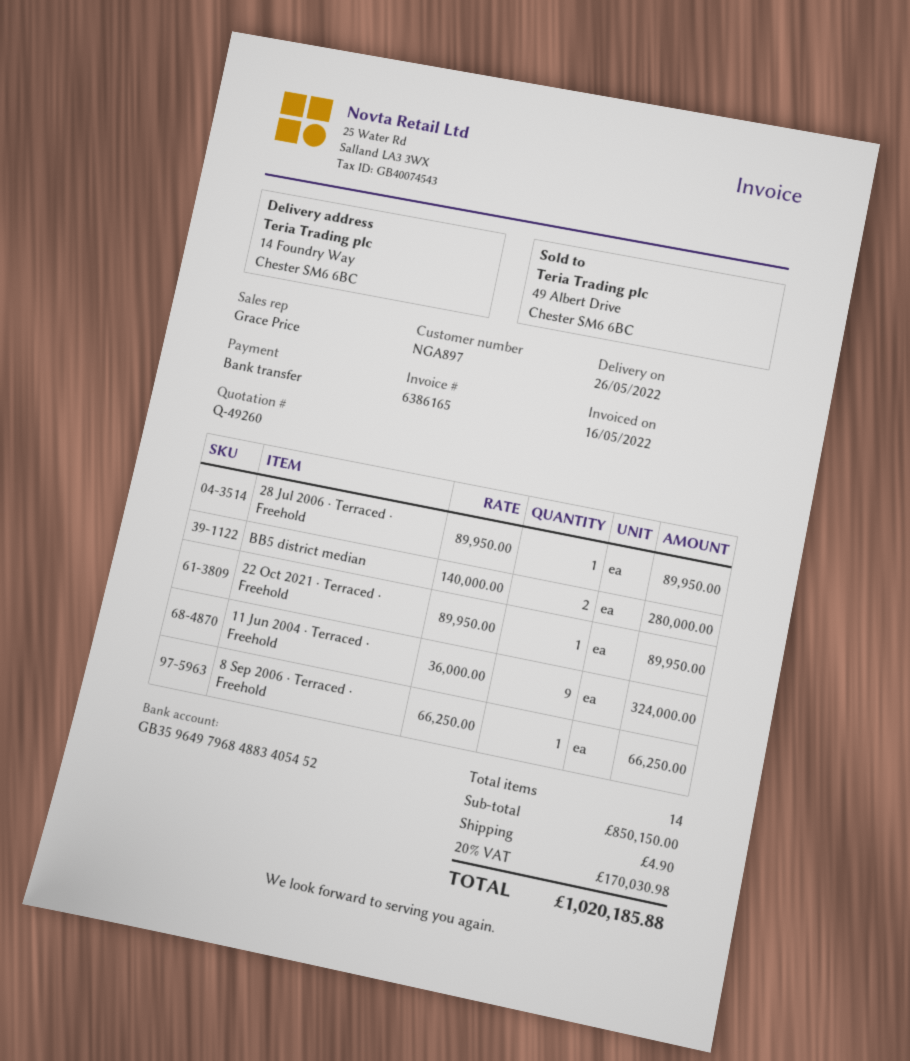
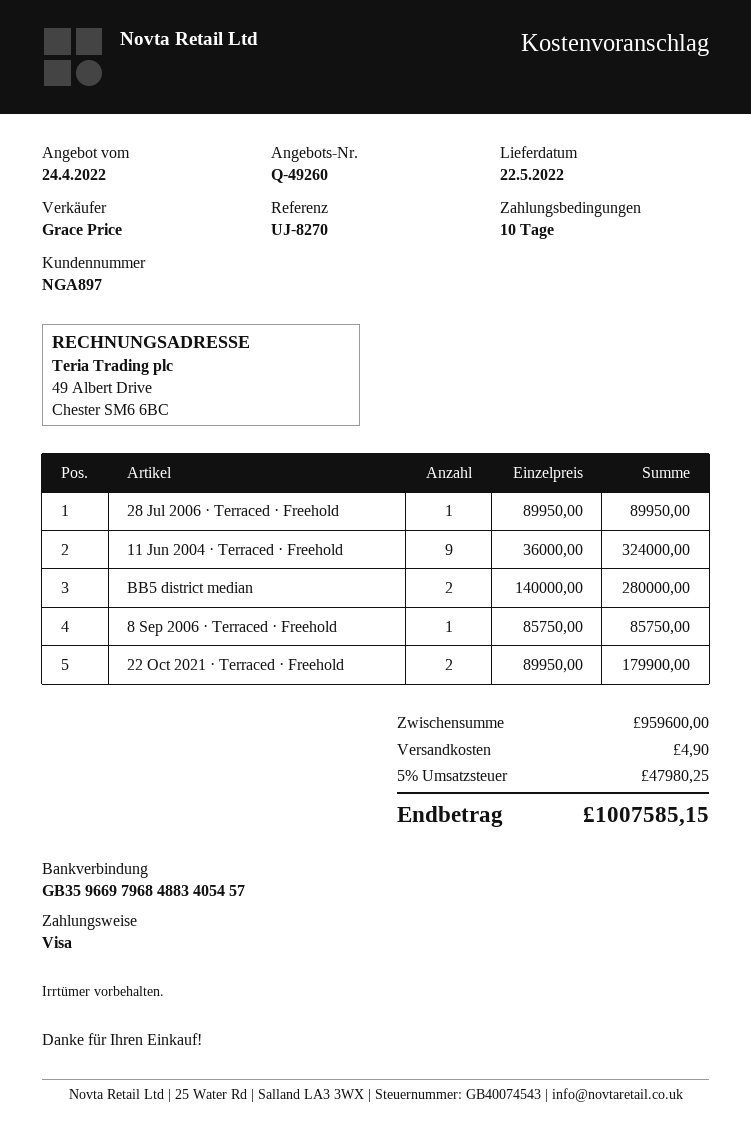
delivery date: 2022-05-26 -> 2022-05-22
payment method: bank transfer -> Visa
bank account: GB35964979684883405452 -> GB35966979684883405457
22 Oct 2021 · Terraced · Freehold: 1 x 89950.00 = 89950.00 -> 2 x 89950.00 = 179900.00
8 Sep 2006 · Terraced · Freehold: 1 x 66250.00 = 66250.00 -> 1 x 85750.00 = 85750.00
subtotal: 850150.00 -> 959600.00
tax: 20% = 170030.98 -> 5% = 47980.25
total: 1020185.88 -> 1007585.15

